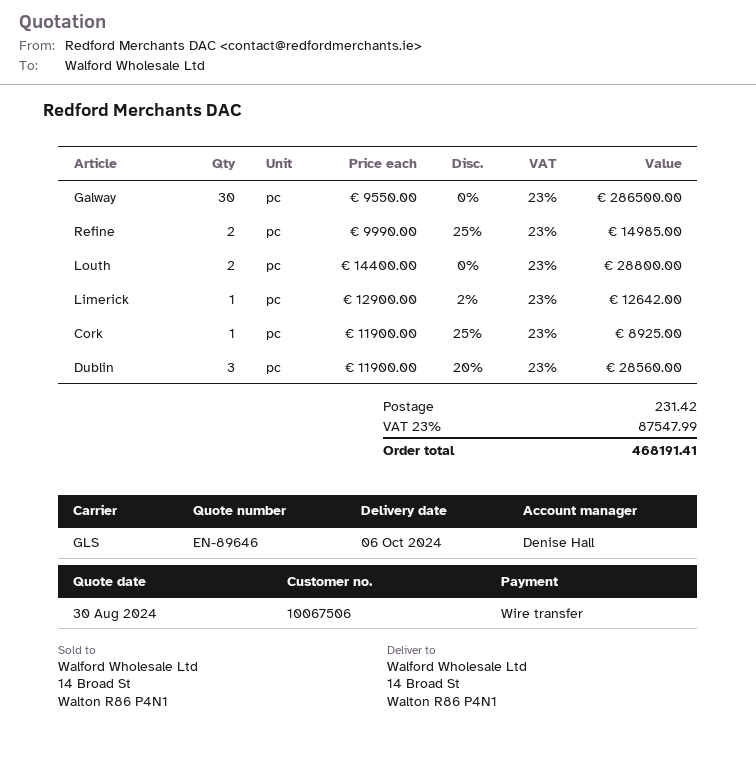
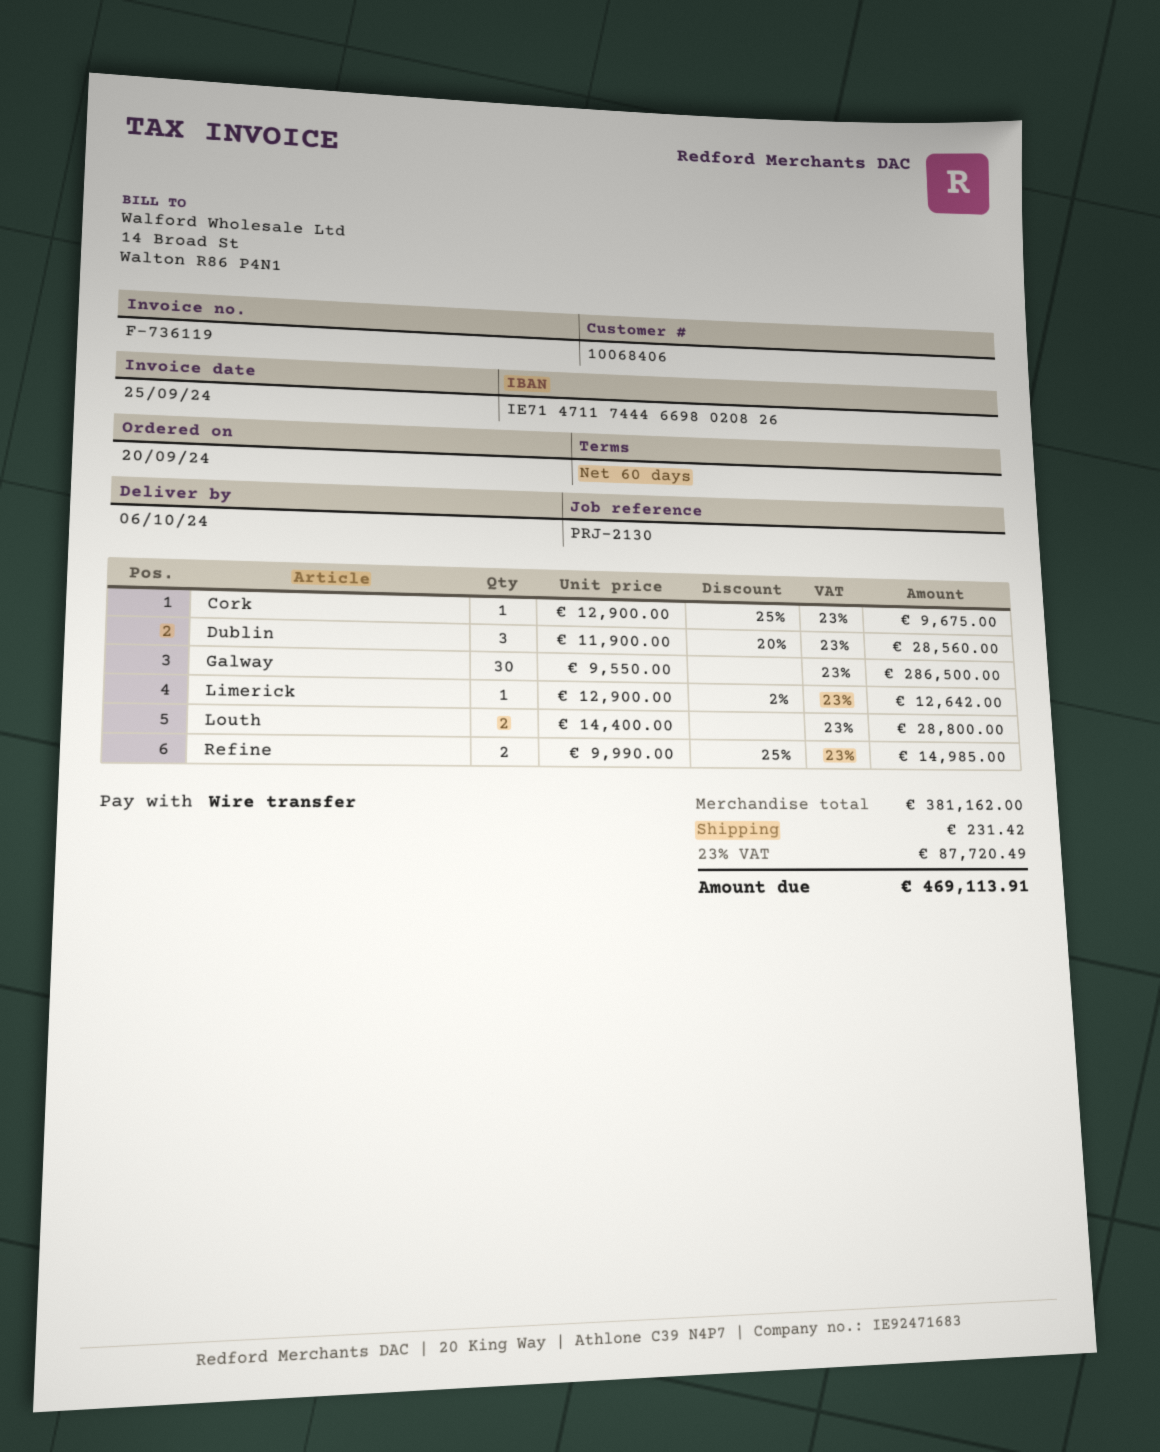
customer number: 10067506 -> 10068406
Cork: 1 x 11900.00 - 25% = 8925.00 -> 1 x 12900.00 - 25% = 9675.00
tax: 23% = 87547.99 -> 23% = 87720.49
total: 468191.41 -> 469113.91

